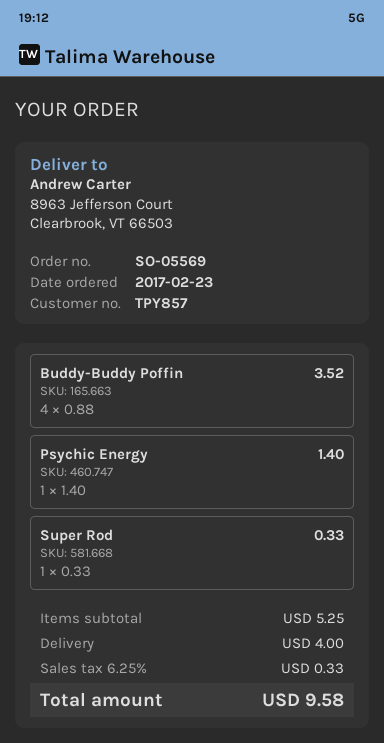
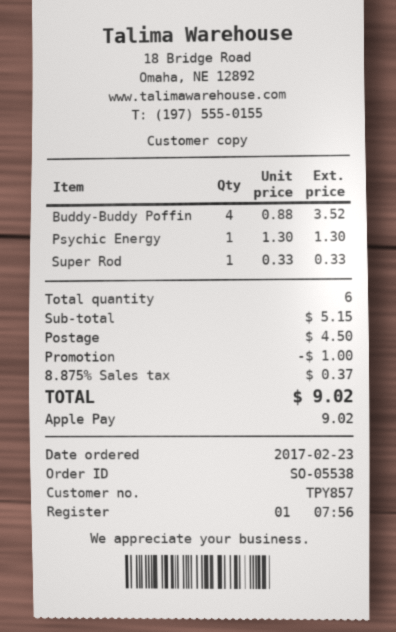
order number: SO-05569 -> SO-05538
Psychic Energy: 1 x 1.40 = 1.40 -> 1 x 1.30 = 1.30
subtotal: 5.25 -> 5.15
discount: none -> 1.00
shipping: 4.00 -> 4.50
tax: 6.25% = 0.33 -> 8.875% = 0.37
total: 9.58 -> 9.02

